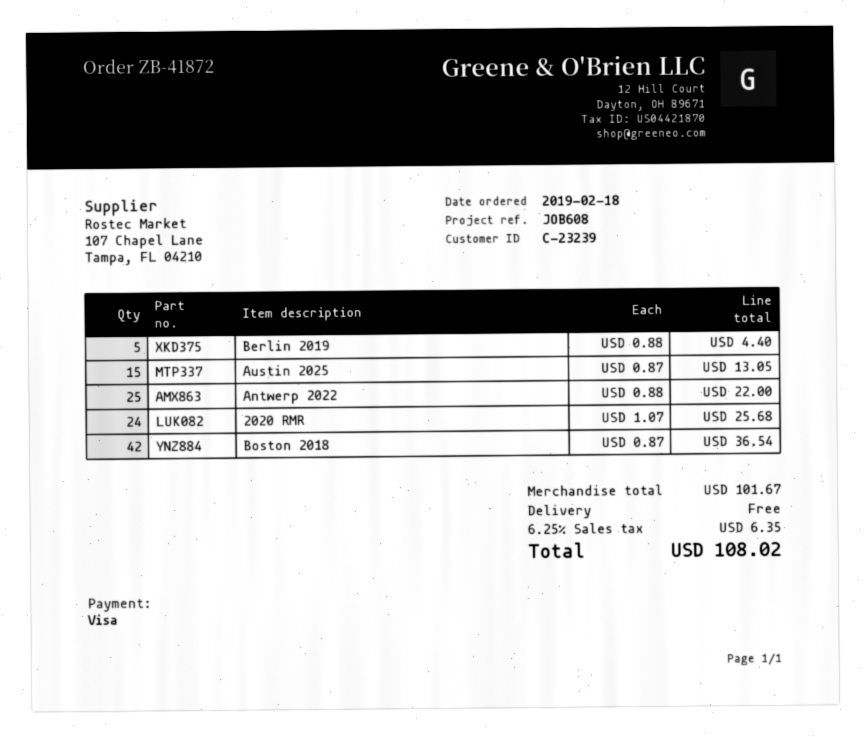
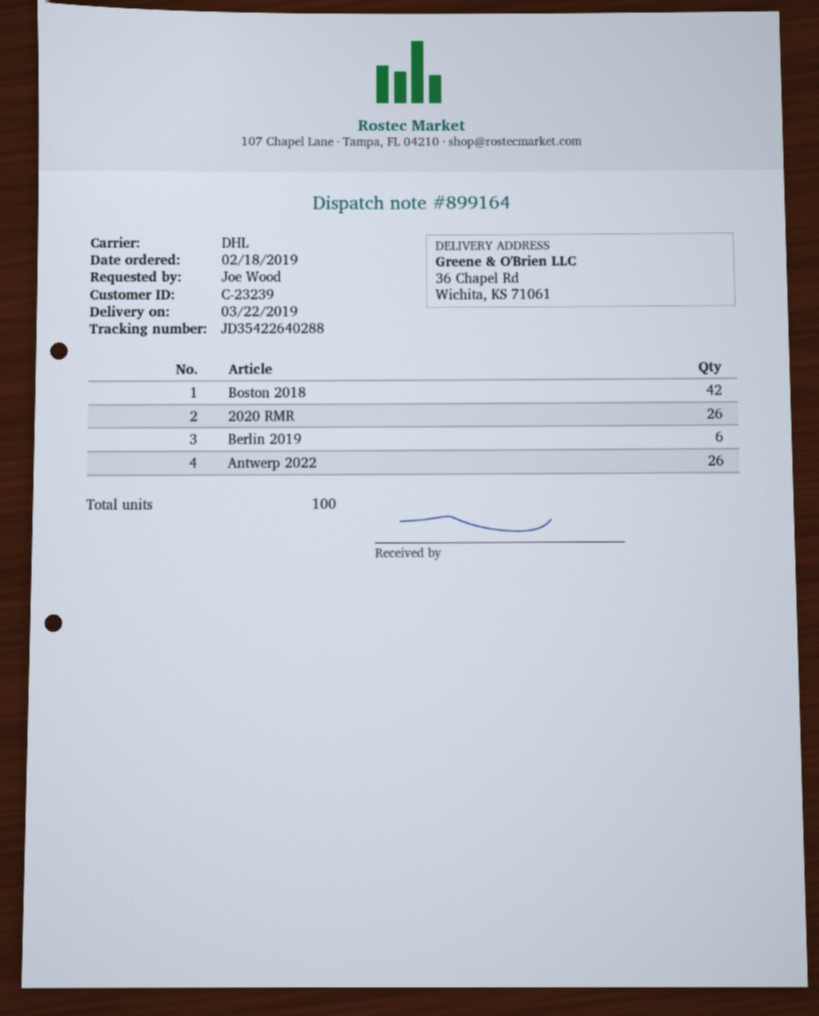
Berlin 2019: 5 -> 6
Austin 2025: 15 -> none
Antwerp 2022: 25 -> 26
2020 RMR: 24 -> 26

